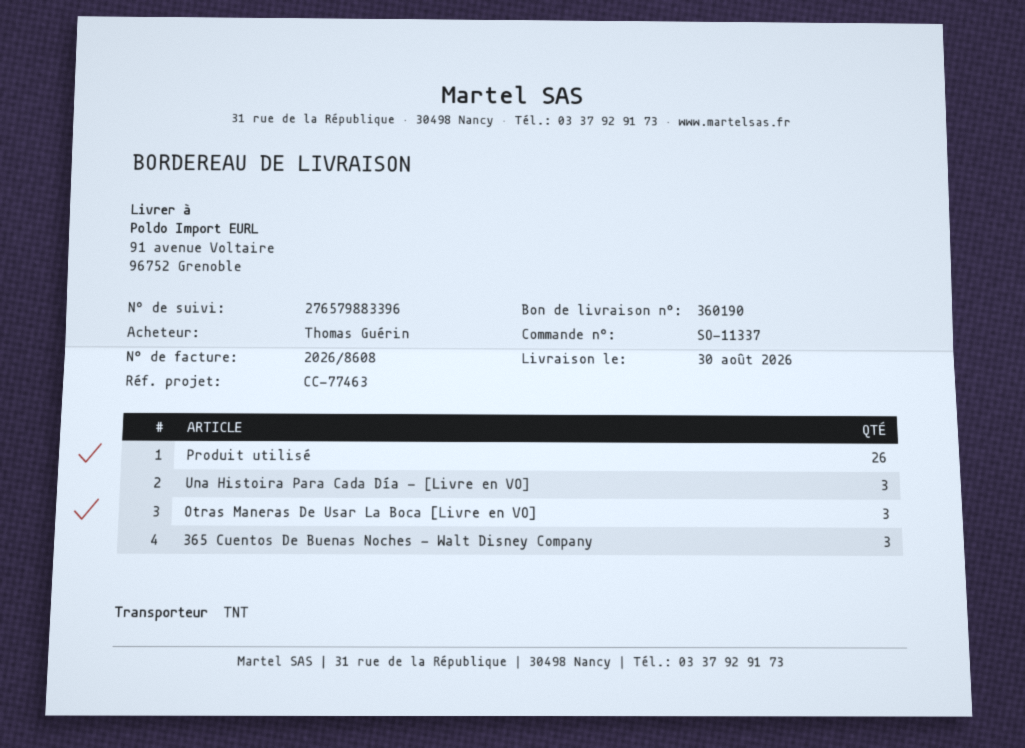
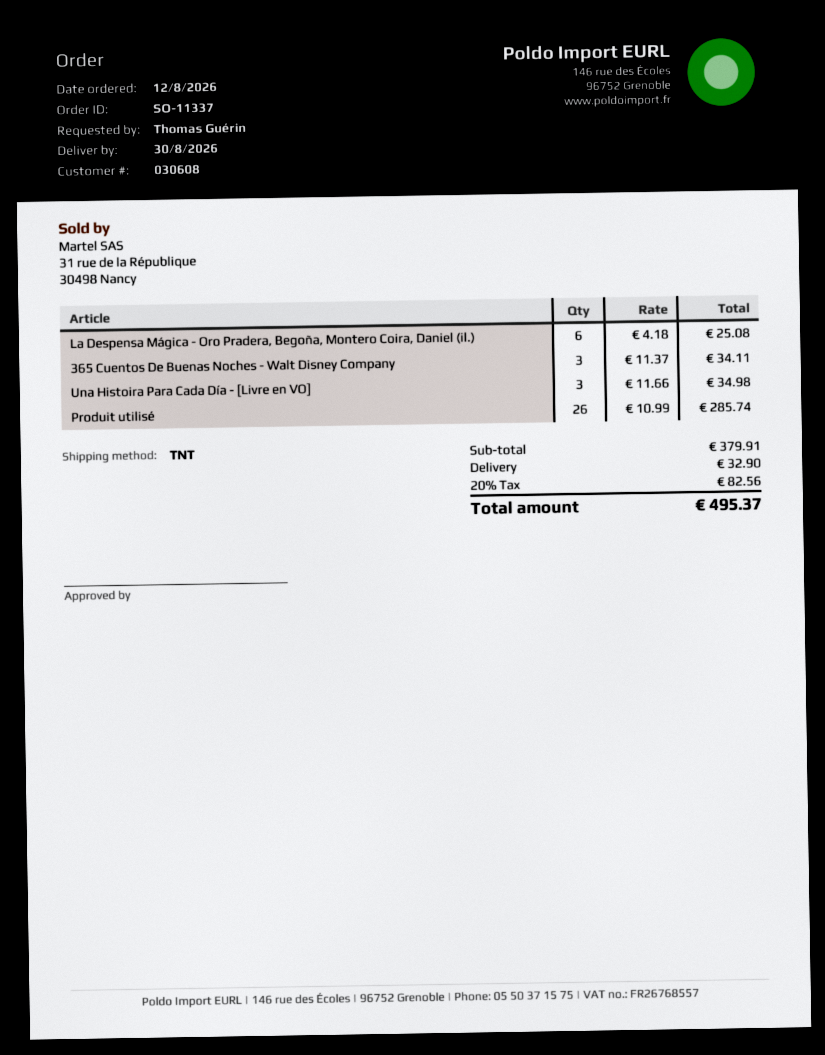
Otras Maneras De Usar La Boca [Livre en VO]: 3 -> none
La Despensa Mágica - Oro Pradera, Begoña, Montero Coira, Daniel (il.): none -> 6

